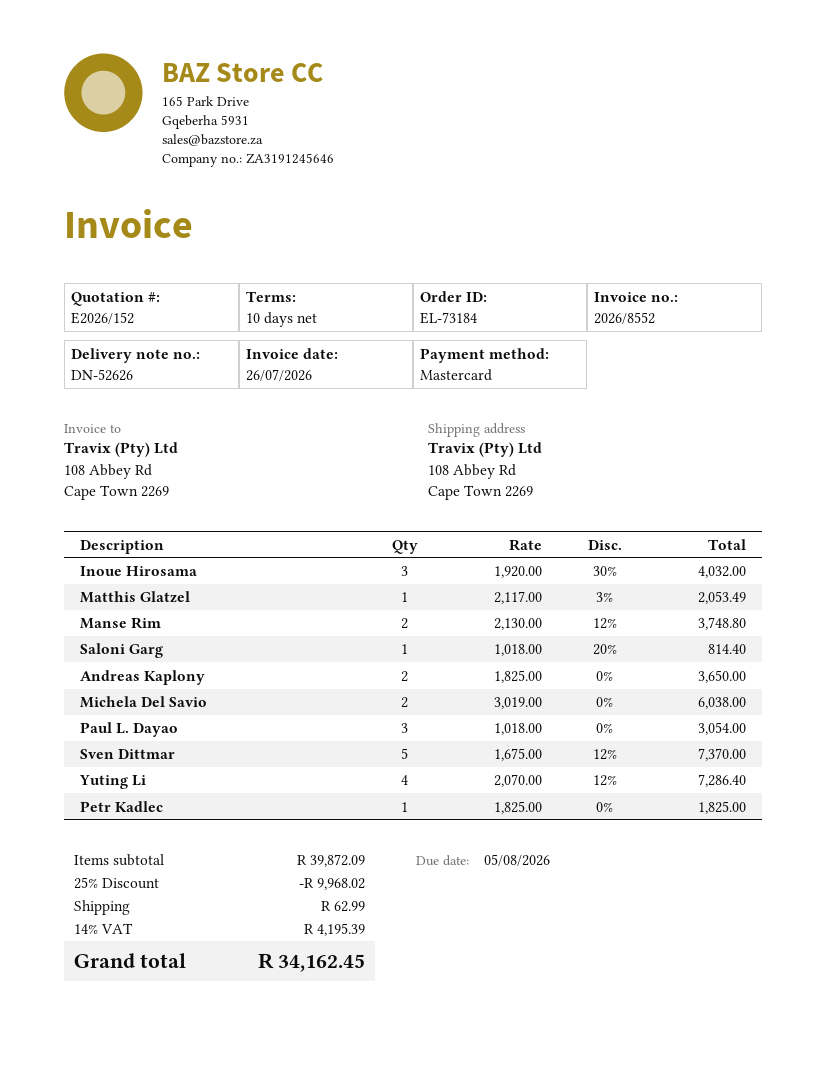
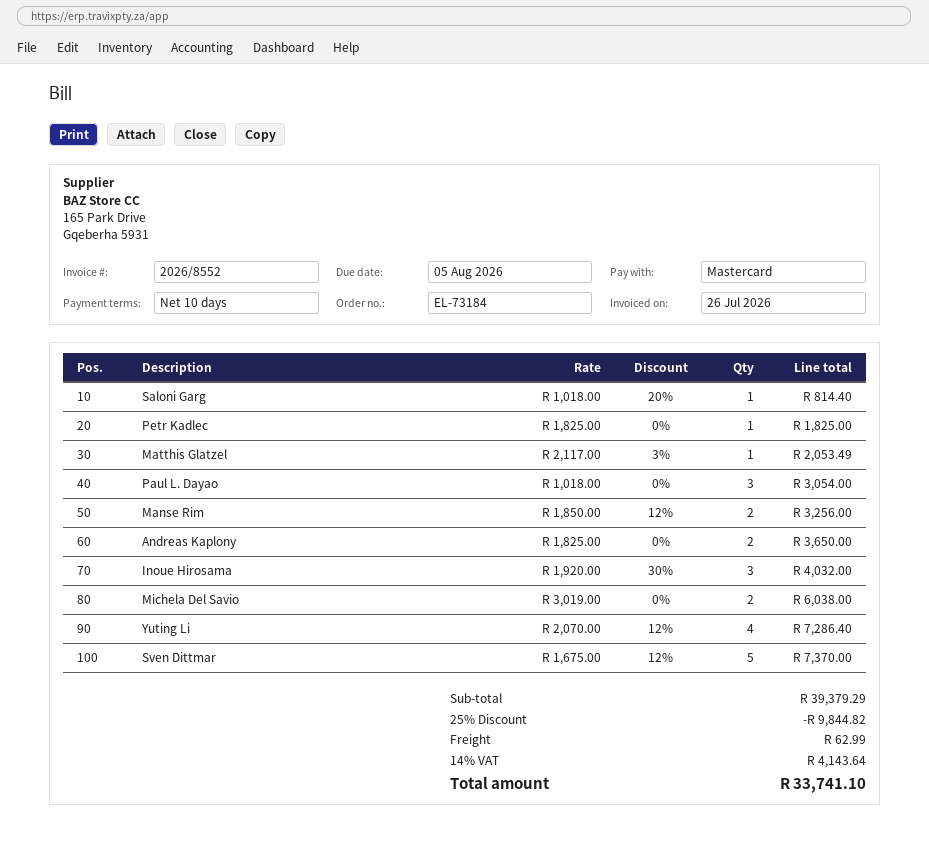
Manse Rim: 2 x 2130.00 - 12% = 3748.80 -> 2 x 1850.00 - 12% = 3256.00
subtotal: 39872.09 -> 39379.29
discount: 25% = 9968.02 -> 25% = 9844.82
tax: 14% = 4195.39 -> 14% = 4143.64
total: 34162.45 -> 33741.10

